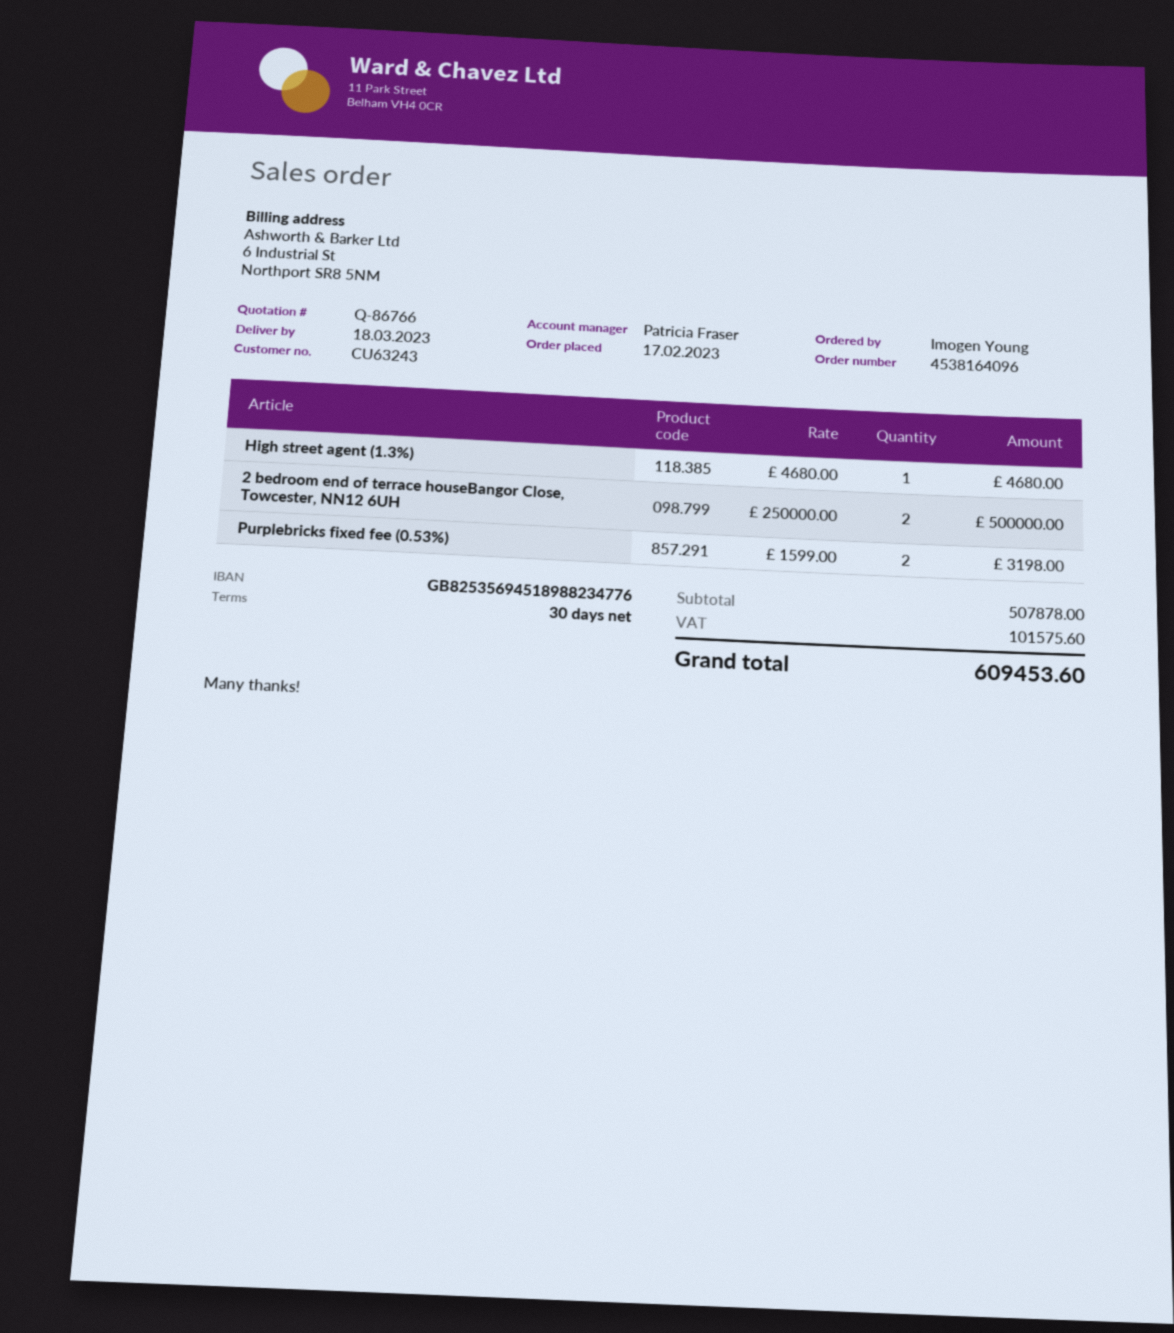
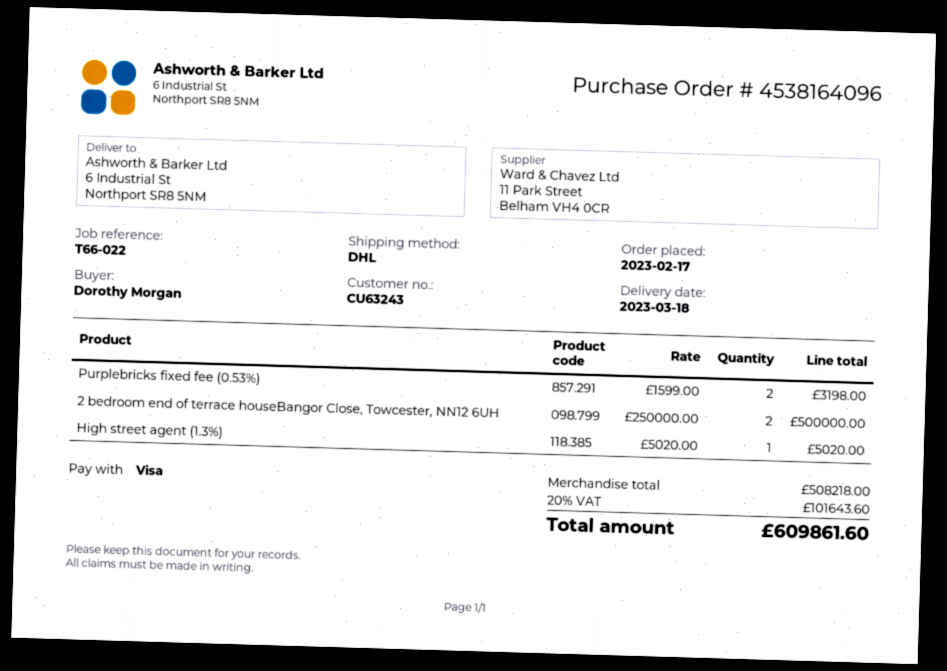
ordered by: Imogen Young -> Dorothy Morgan
High street agent (1.3%): 1 x 4680.00 = 4680.00 -> 1 x 5020.00 = 5020.00
subtotal: 507878.00 -> 508218.00
tax: 101575.60 -> 101643.60
total: 609453.60 -> 609861.60

